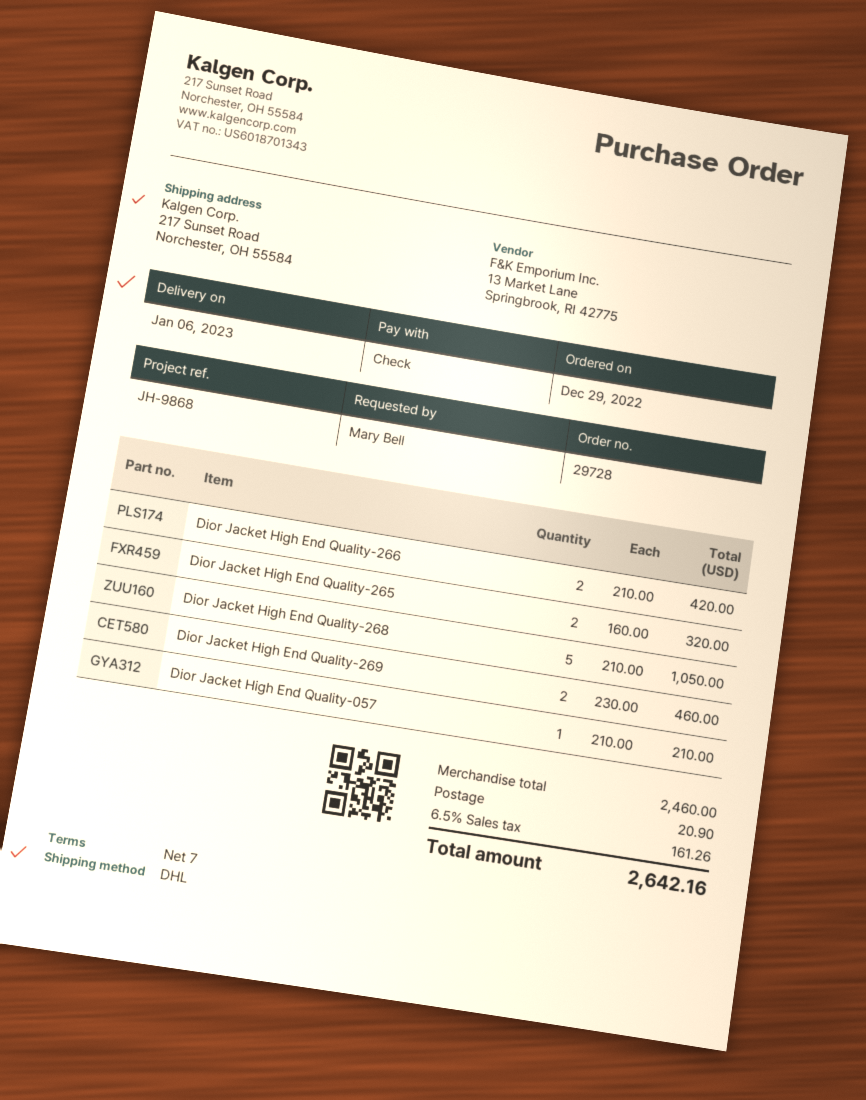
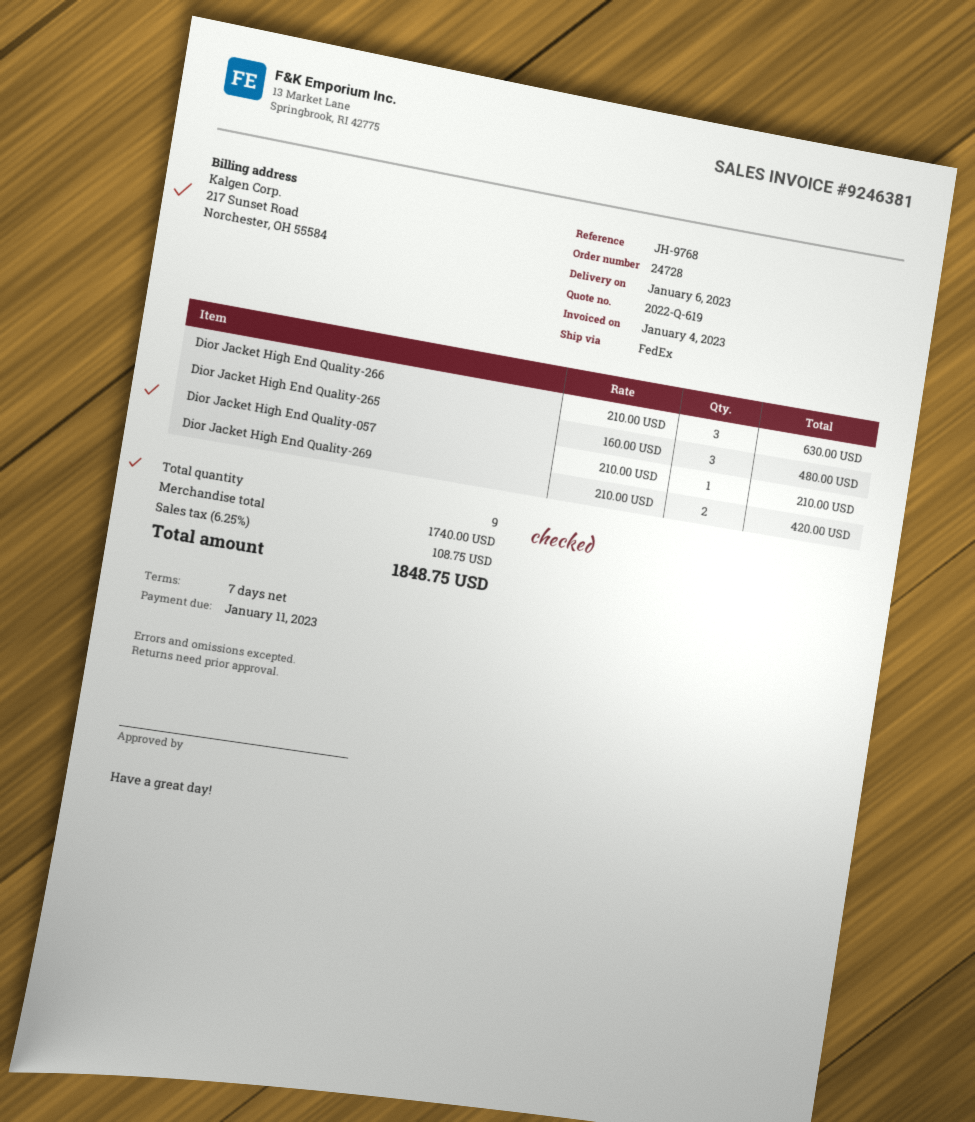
order number: 29728 -> 24728
reference: JH-9868 -> JH-9768
shipping method: DHL -> FedEx
Dior Jacket High End Quality-266: 2 x 210.00 = 420.00 -> 3 x 210.00 = 630.00
Dior Jacket High End Quality-265: 2 x 160.00 = 320.00 -> 3 x 160.00 = 480.00
Dior Jacket High End Quality-268: 5 x 210.00 = 1050.00 -> none
Dior Jacket High End Quality-269: 2 x 230.00 = 460.00 -> 2 x 210.00 = 420.00
subtotal: 2460.00 -> 1740.00
shipping: 20.90 -> none
tax: 6.5% = 161.26 -> 6.25% = 108.75
total: 2642.16 -> 1848.75

